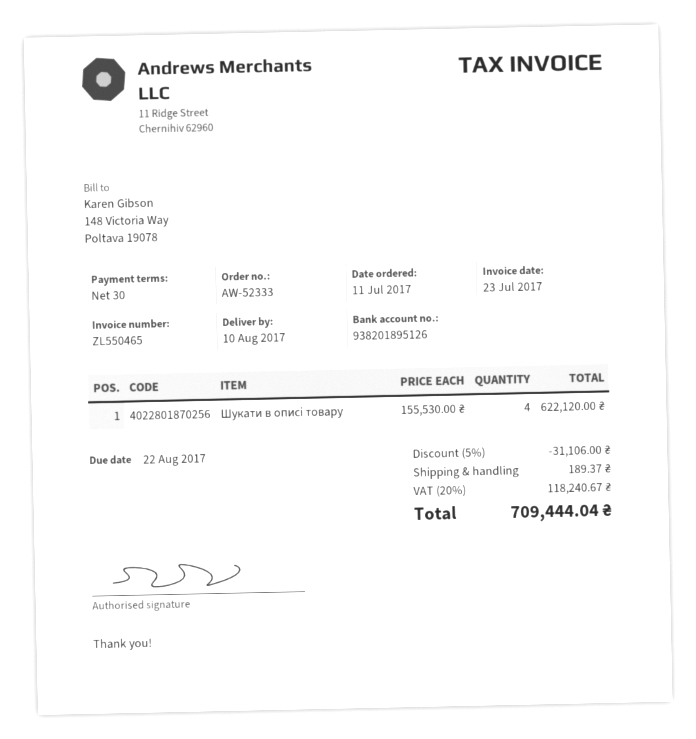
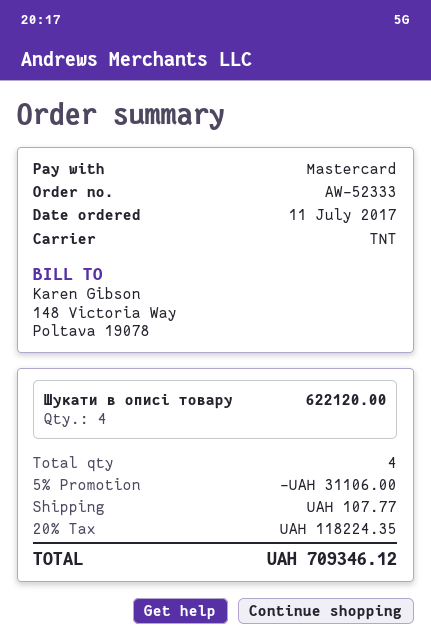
shipping: 189.37 -> 107.77
tax: 20% = 118240.67 -> 20% = 118224.35
total: 709444.04 -> 709346.12

